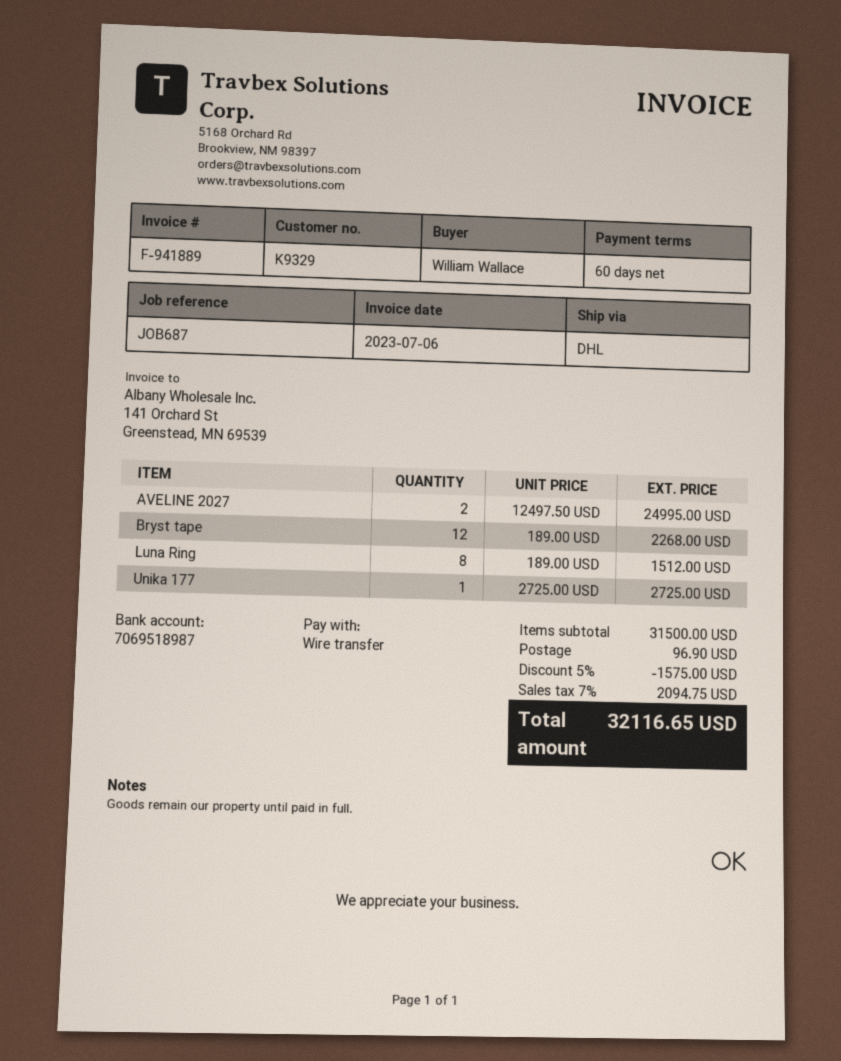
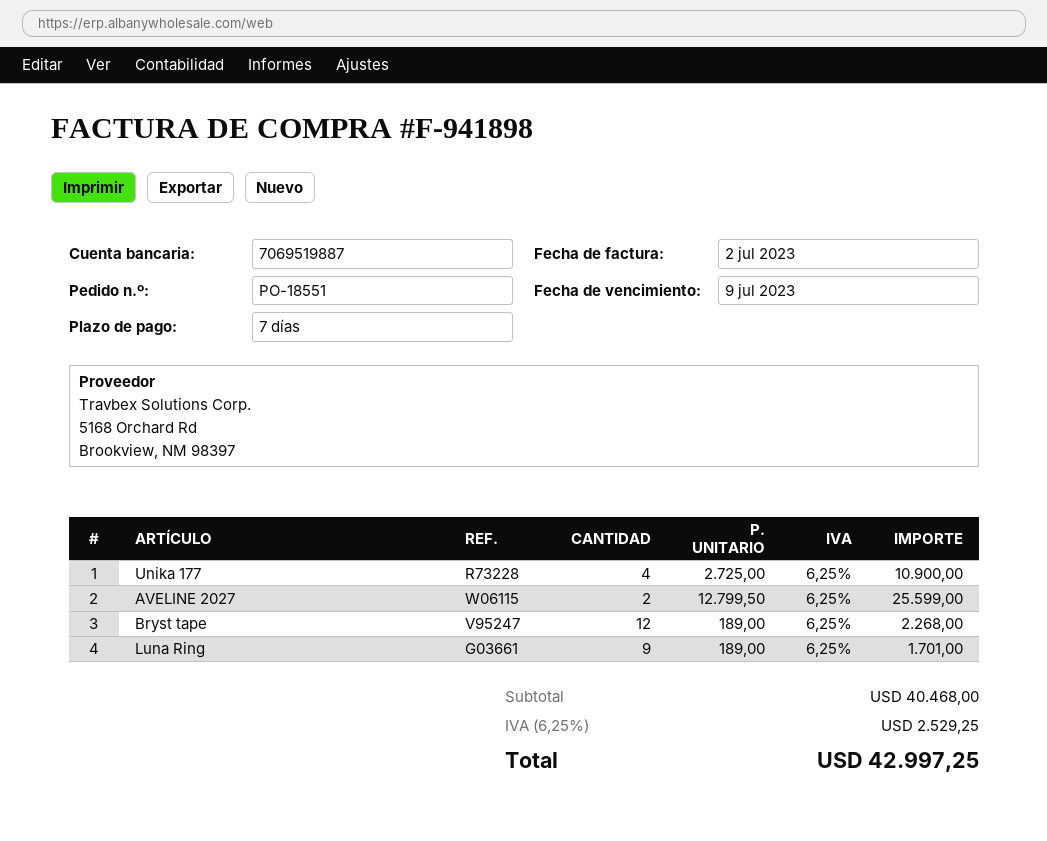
invoice number: F-941889 -> F-941898
invoice date: 2023-07-06 -> 2023-07-02
payment terms: 60 days -> 7 days
bank account: 7069518987 -> 7069519887
AVELINE 2027: 2 x 12497.50 = 24995.00 -> 2 x 12799.50 = 25599.00
Luna Ring: 8 x 189.00 = 1512.00 -> 9 x 189.00 = 1701.00
Unika 177: 1 x 2725.00 = 2725.00 -> 4 x 2725.00 = 10900.00
subtotal: 31500.00 -> 40468.00
discount: 5% = 1575.00 -> none
shipping: 96.90 -> none
tax: 7% = 2094.75 -> 6.25% = 2529.25
total: 32116.65 -> 42997.25

